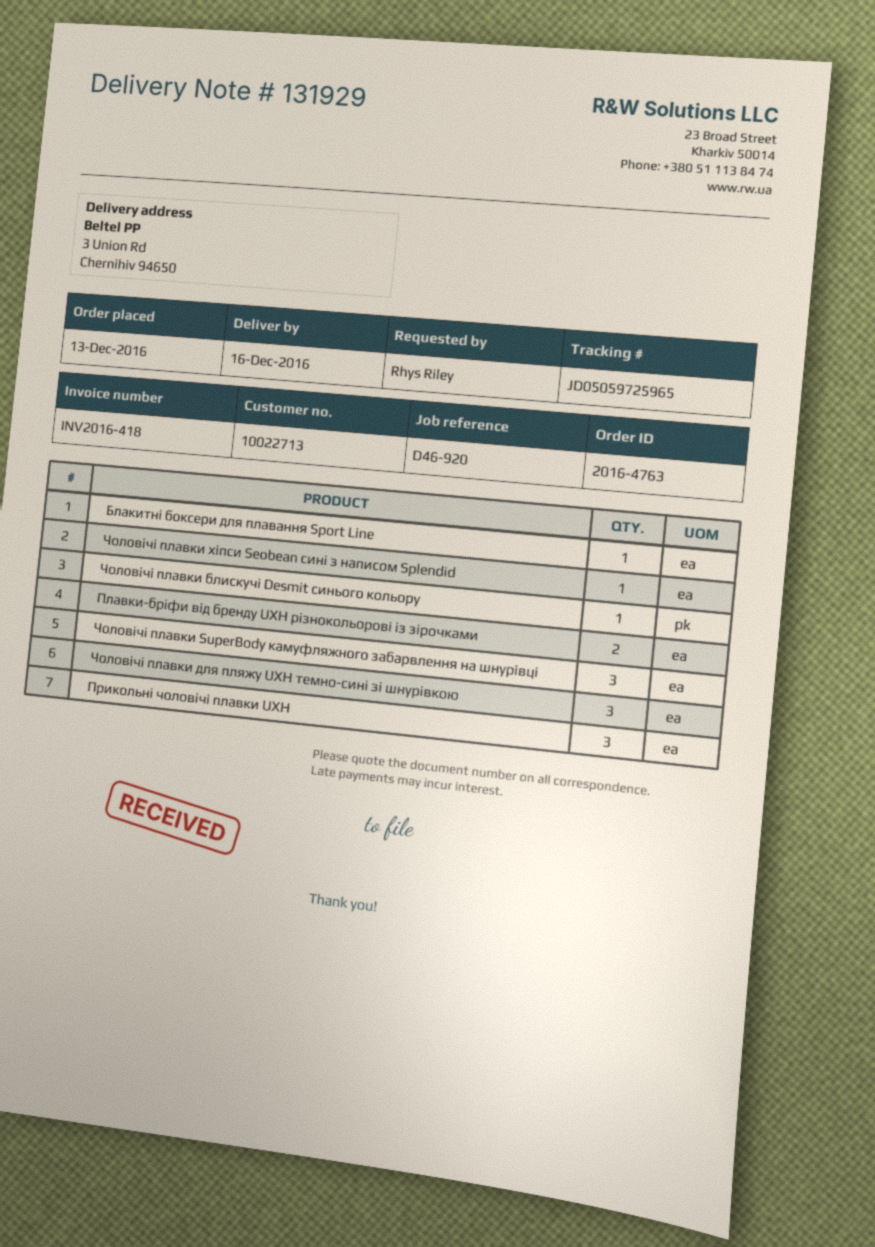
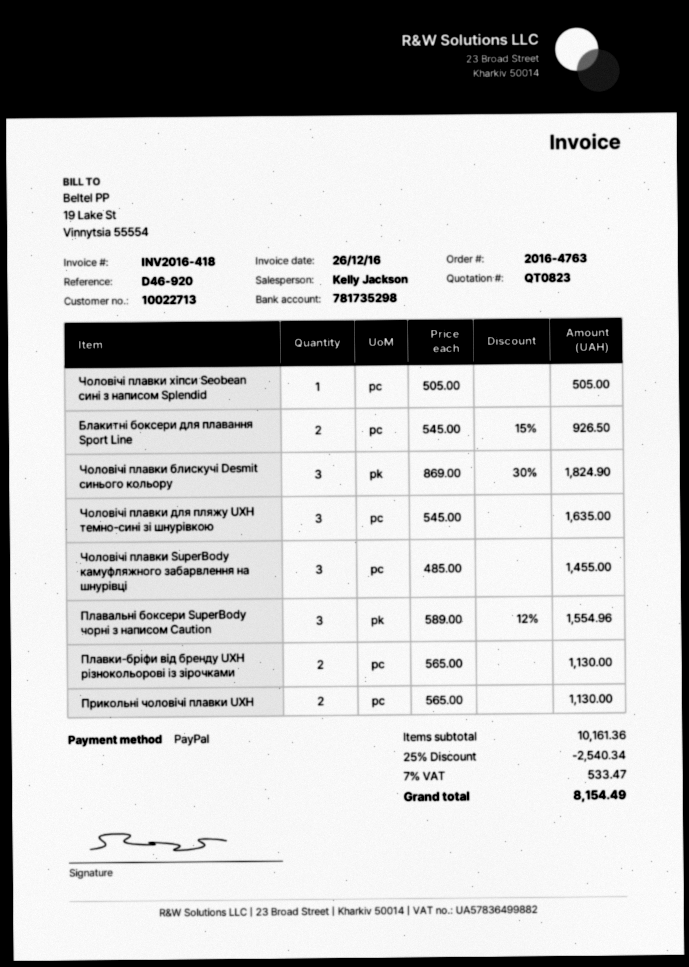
Блакитні боксери для плавання Sport Line: 1 -> 2
Чоловічі плавки блискучі Desmit синього кольору: 1 -> 3
Прикольні чоловічі плавки UXH: 3 -> 2
Плавальні боксери SuperBody чорні з написом Caution: none -> 3

